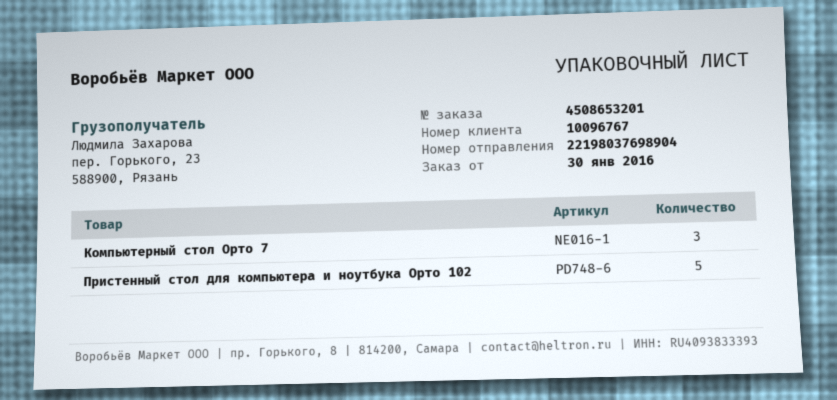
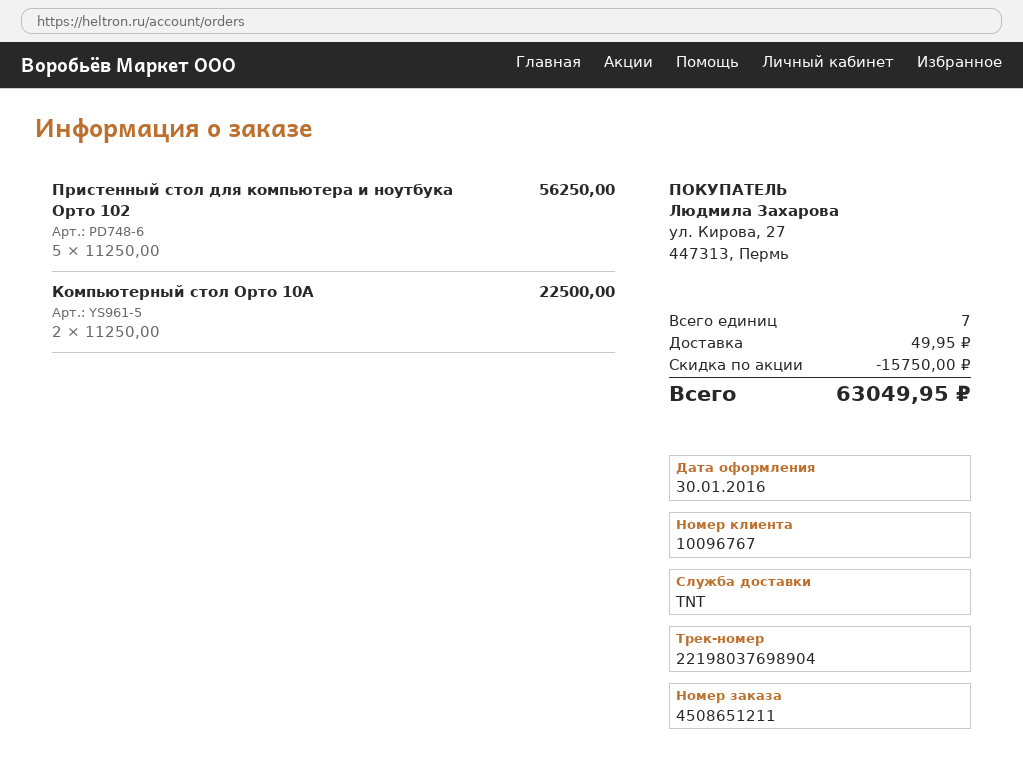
order number: 4508653201 -> 4508651211
Компьютерный стол Орто 7: 3 -> none
Компьютерный стол Орто 10А: none -> 2

